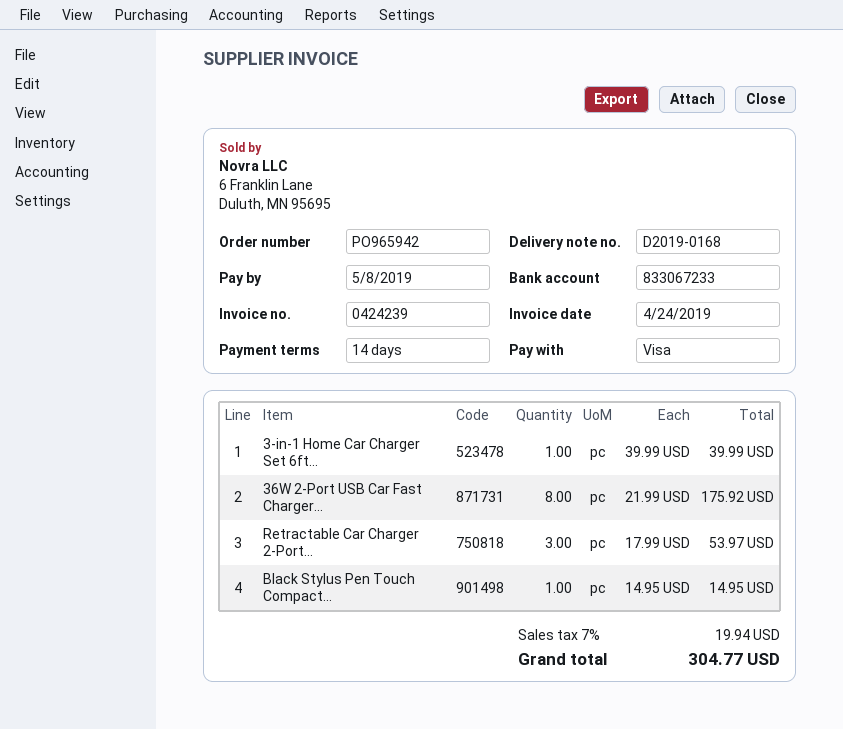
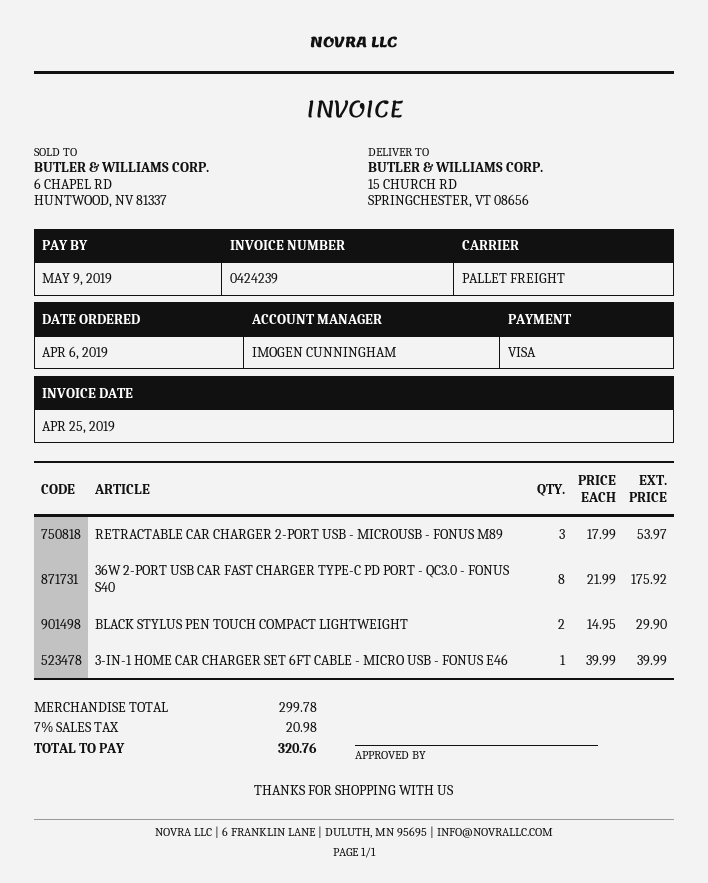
invoice date: 2019-04-24 -> 2019-04-25
due date: 2019-05-08 -> 2019-05-09
Black Stylus Pen Touch Compact...: 1 x 14.95 = 14.95 -> 2 x 14.95 = 29.90
tax: 7% = 19.94 -> 7% = 20.98
total: 304.77 -> 320.76

